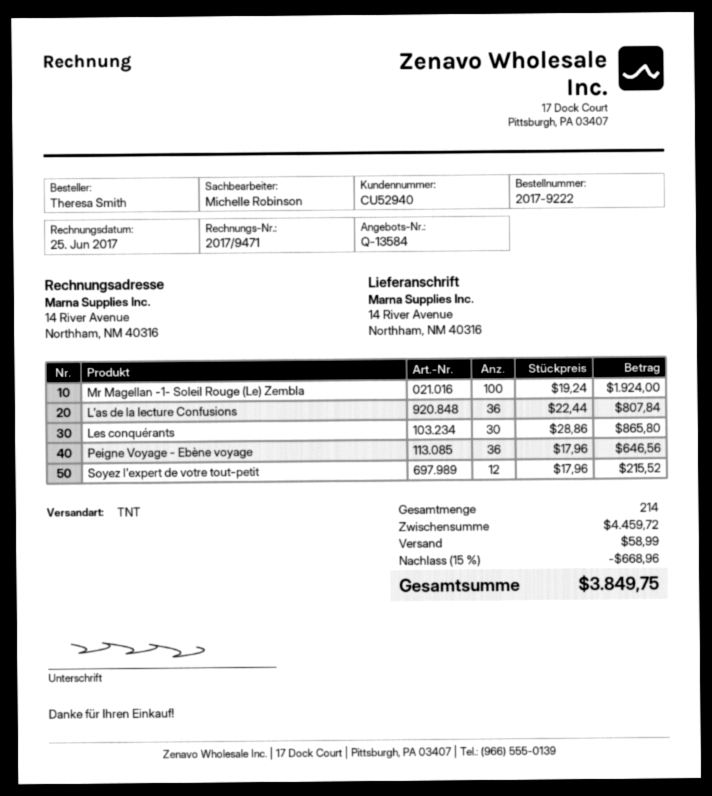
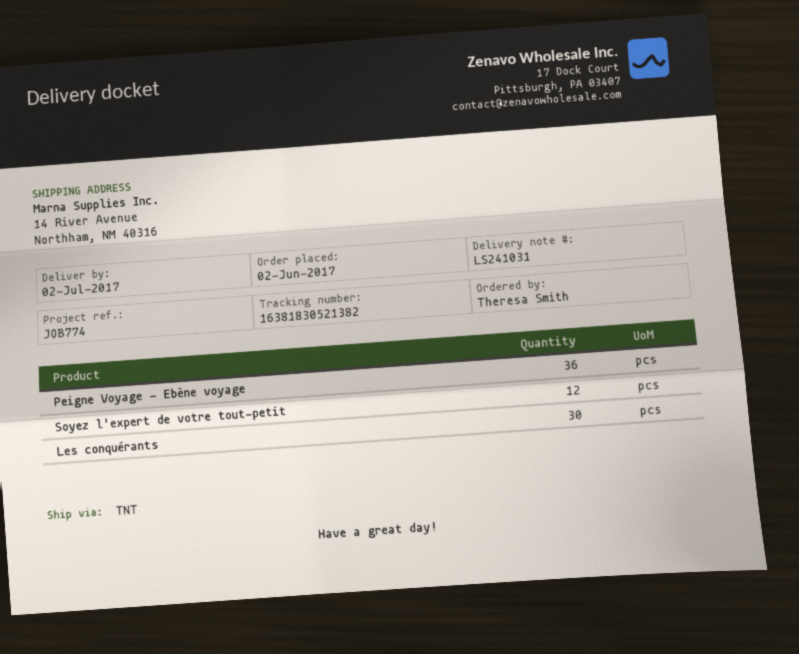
Mr Magellan -1- Soleil Rouge (Le) Zembla: 100 -> none
L’as de la lecture Confusions: 36 -> none

